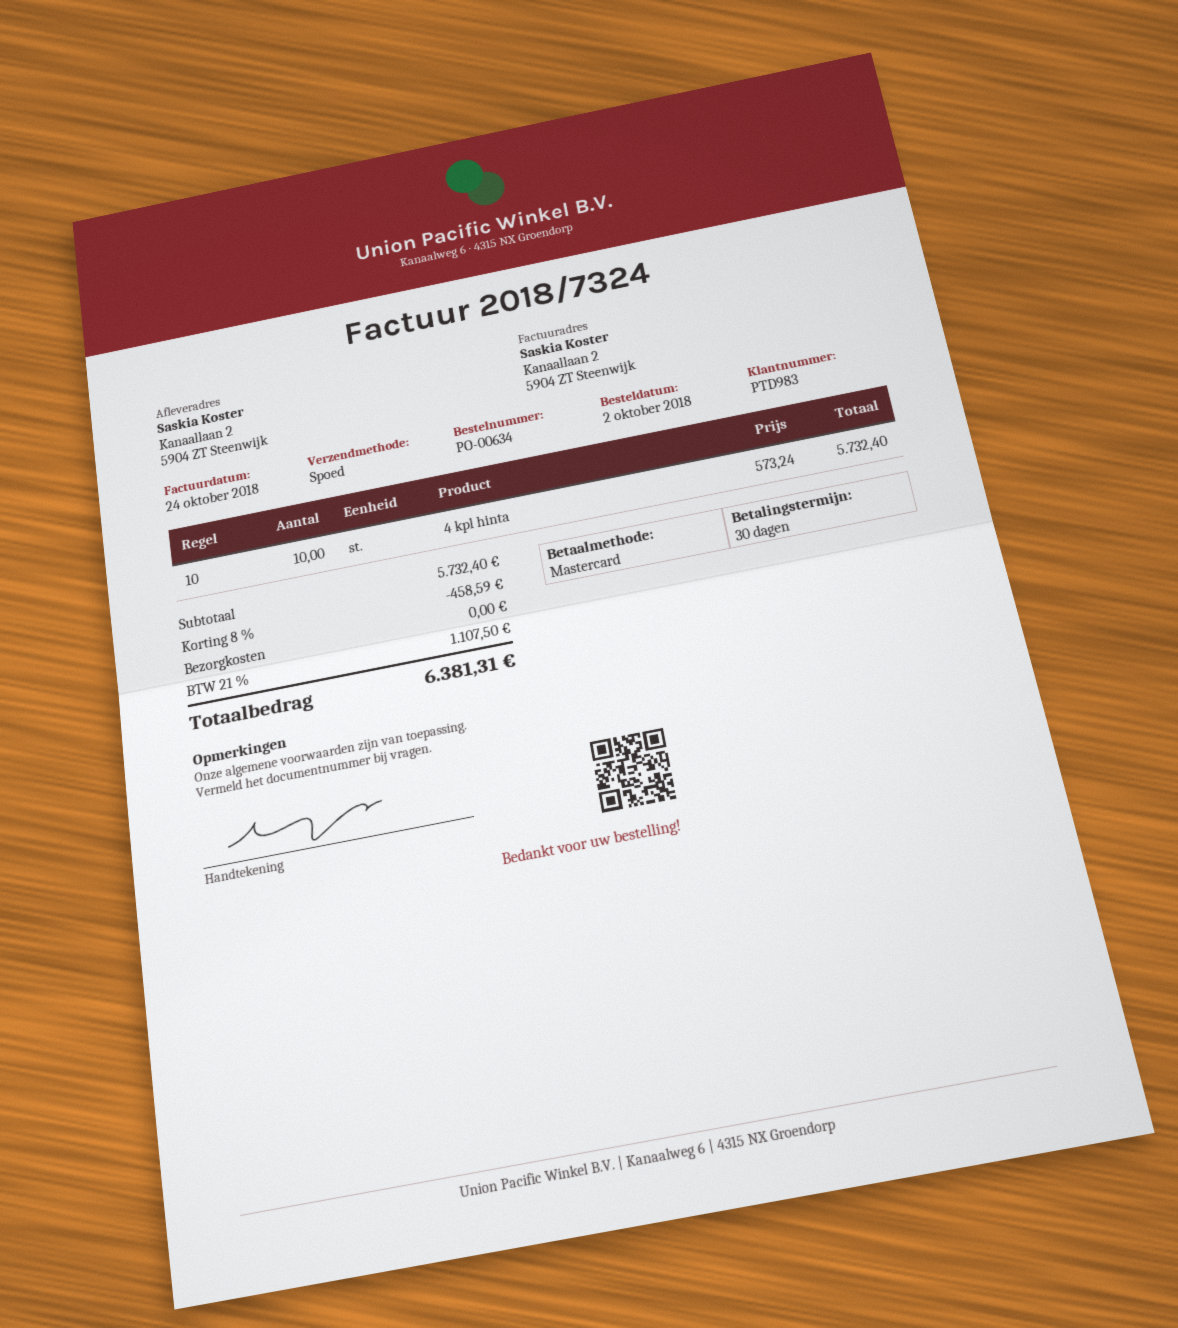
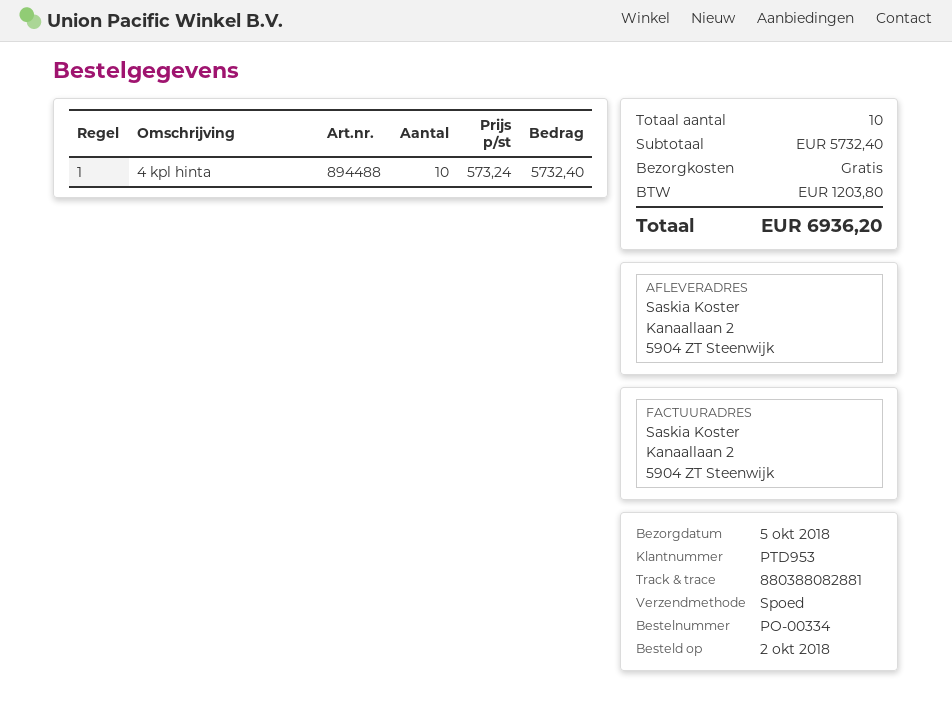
order number: PO-00634 -> PO-00334
customer number: PTD983 -> PTD953
discount: 8% = 458.59 -> none
tax: 1107.50 -> 1203.80
total: 6381.31 -> 6936.20

